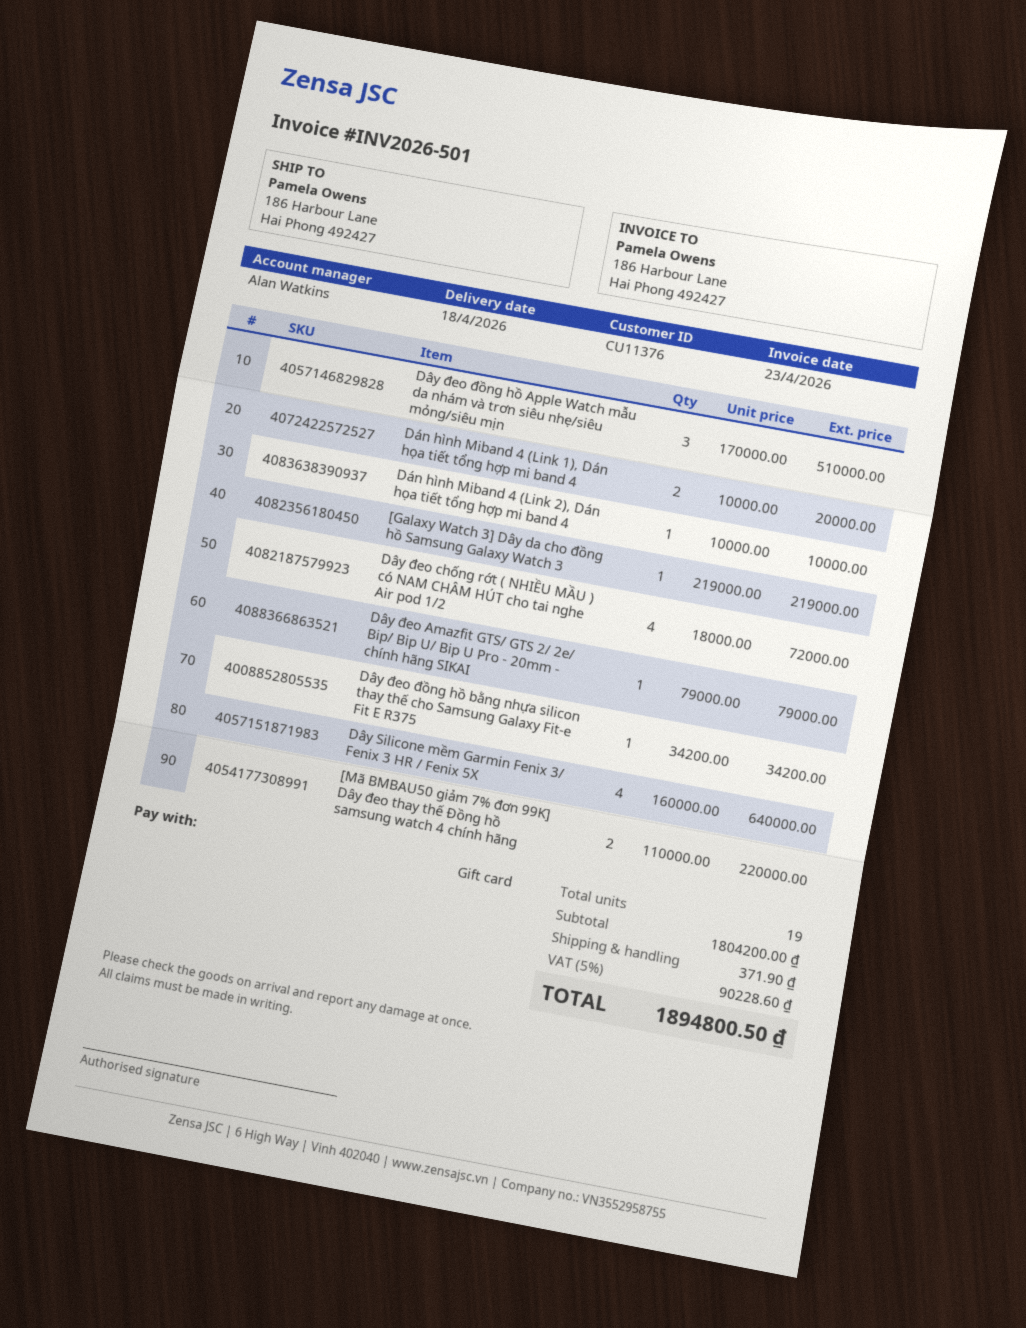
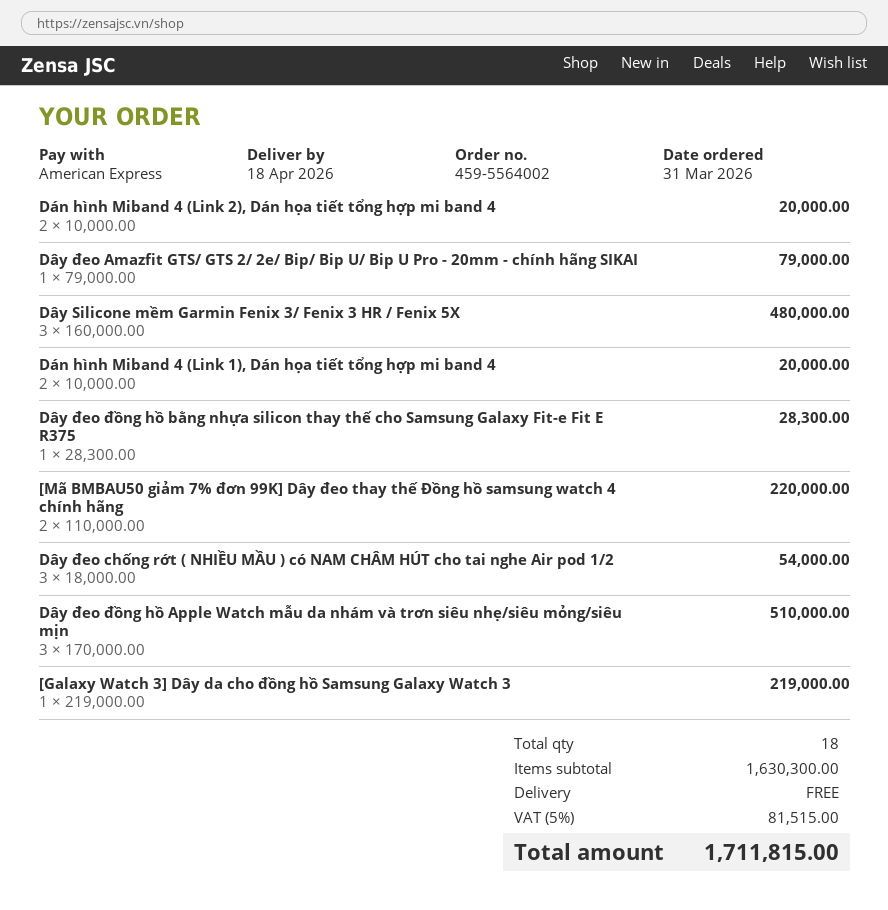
payment method: gift card -> American Express
Dán hình Miband 4 (Link 2), Dán họa tiết tổng hợp mi band 4: 1 x 10000.00 = 10000.00 -> 2 x 10000.00 = 20000.00
Dây đeo chống rớt ( NHIỀU MẦU ) có NAM CHÂM HÚT cho tai nghe Air pod 1/2: 4 x 18000.00 = 72000.00 -> 3 x 18000.00 = 54000.00
Dây đeo đồng hồ bằng nhựa silicon thay thế cho Samsung Galaxy Fit-e Fit E R375: 1 x 34200.00 = 34200.00 -> 1 x 28300.00 = 28300.00
Dây Silicone mềm Garmin Fenix 3/ Fenix 3 HR / Fenix 5X: 4 x 160000.00 = 640000.00 -> 3 x 160000.00 = 480000.00
total quantity: 19 -> 18
subtotal: 1804200.00 -> 1630300.00
shipping: 371.90 -> 0.00
tax: 5% = 90228.60 -> 5% = 81515.00
total: 1894800.50 -> 1711815.00

